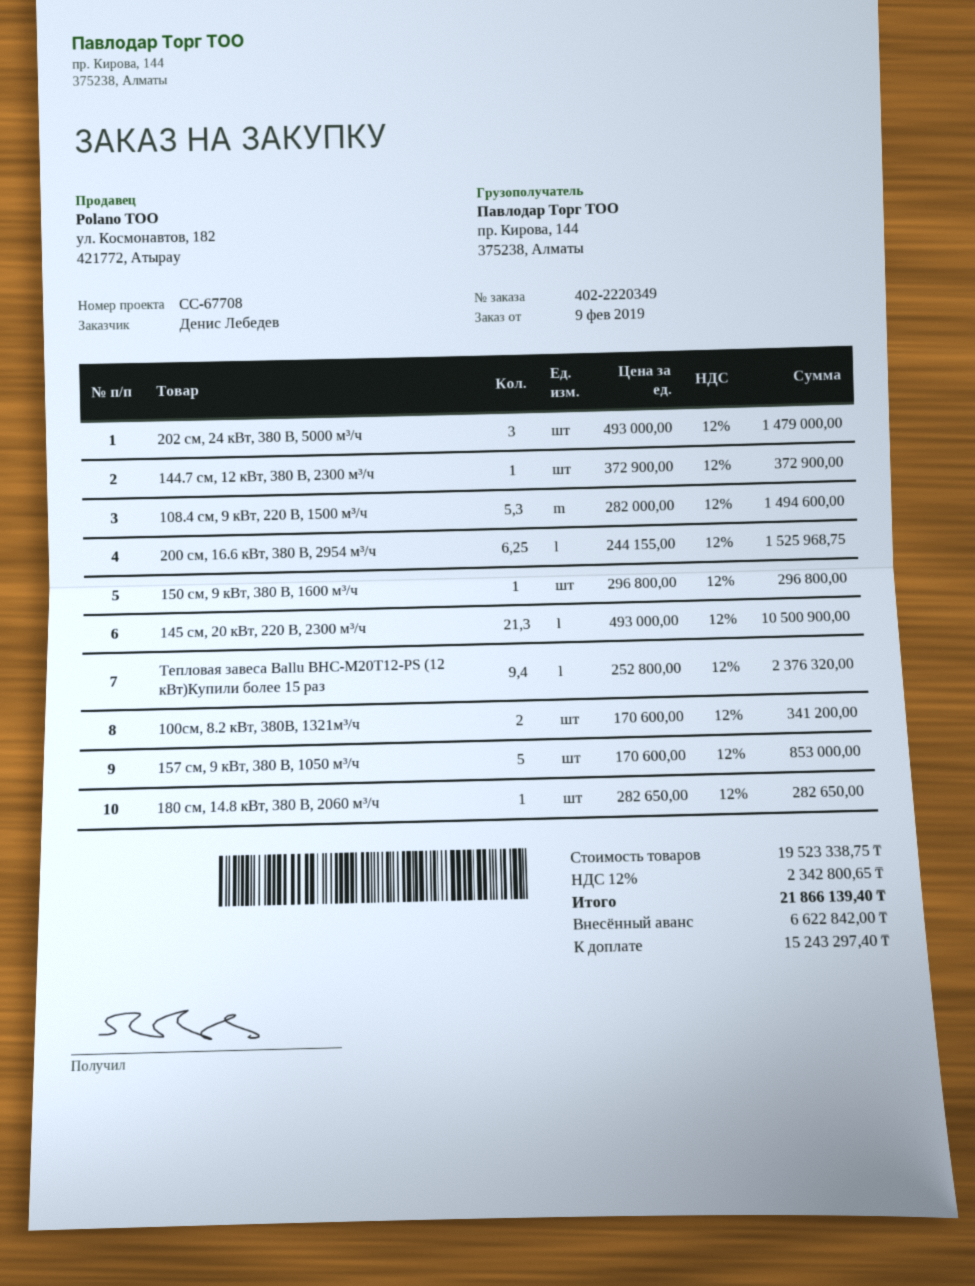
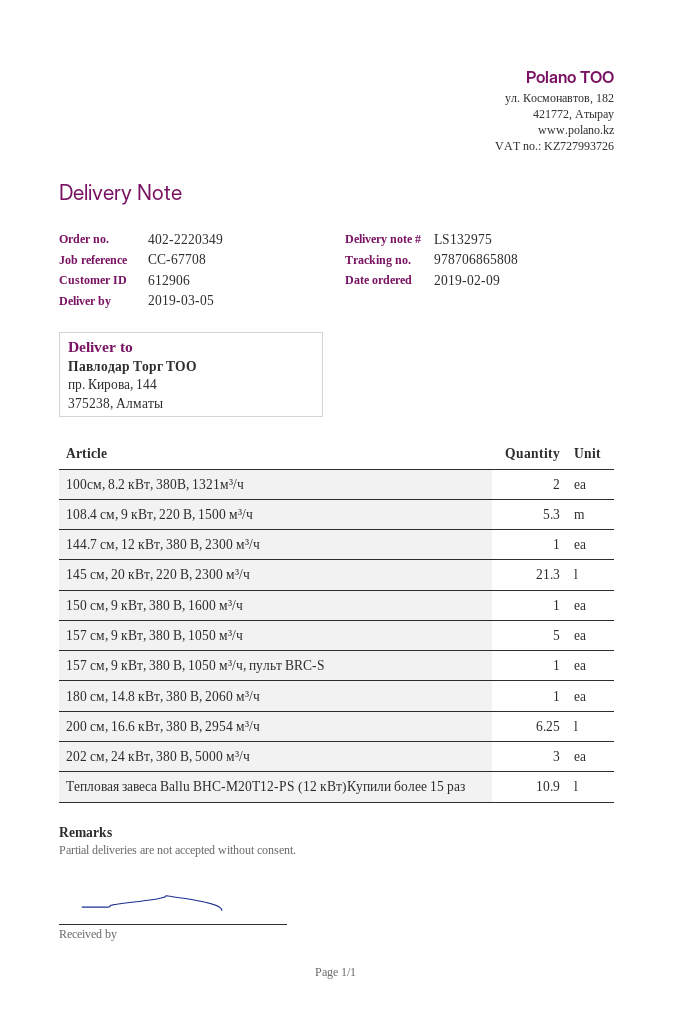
Тепловая завеса Ballu BHC-M20T12-PS (12 кВт)Купили более 15 раз: 9.4 -> 10.9
157 см, 9 кВт, 380 В, 1050 м³/ч, пульт BRC-S: none -> 1

